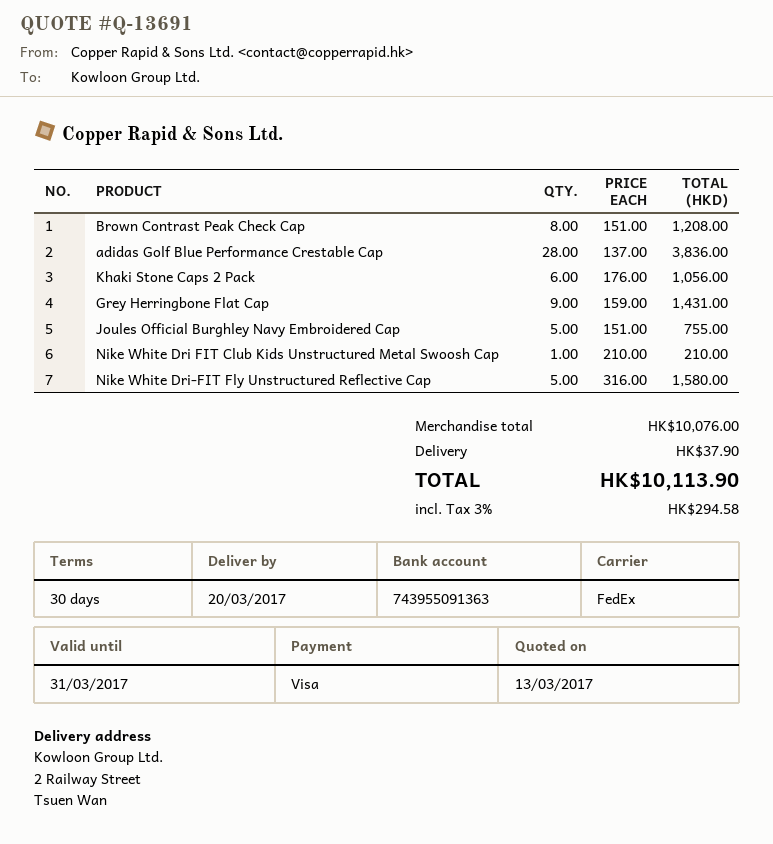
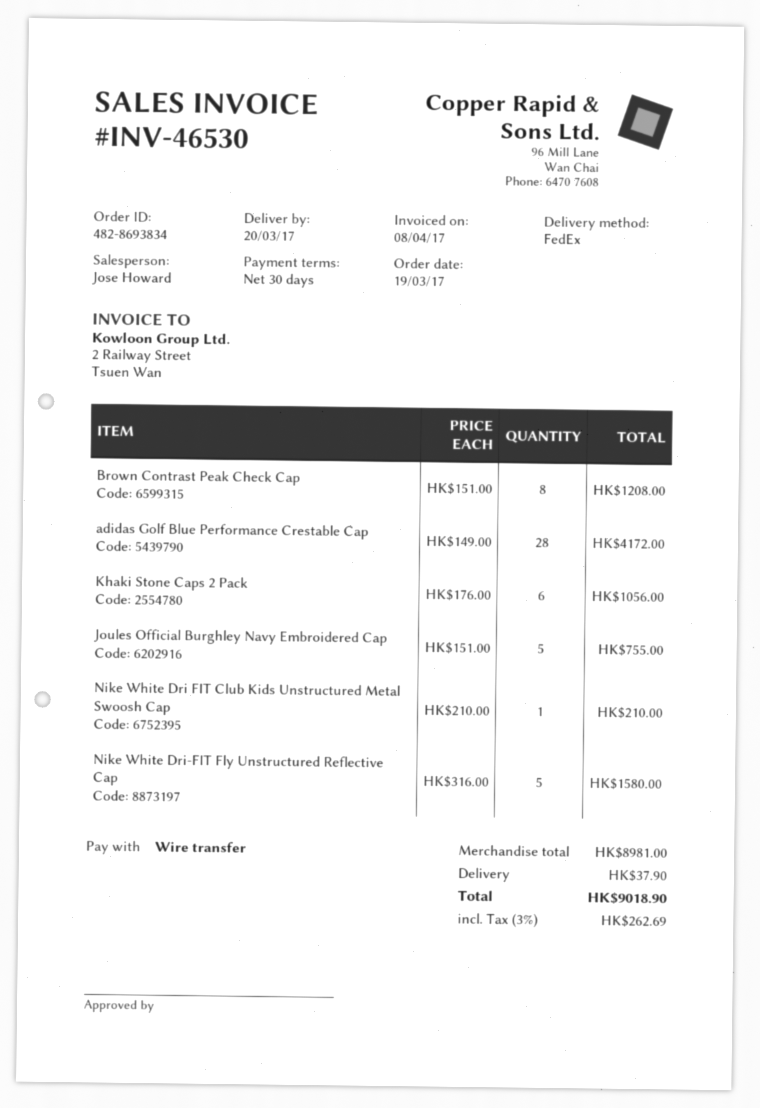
payment method: Visa -> bank transfer
adidas Golf Blue Performance Crestable Cap: 28 x 137.00 = 3836.00 -> 28 x 149.00 = 4172.00
Grey Herringbone Flat Cap: 9 x 159.00 = 1431.00 -> none
subtotal: 10076.00 -> 8981.00
tax: 3% = 294.58 -> 3% = 262.69
total: 10113.90 -> 9018.90

